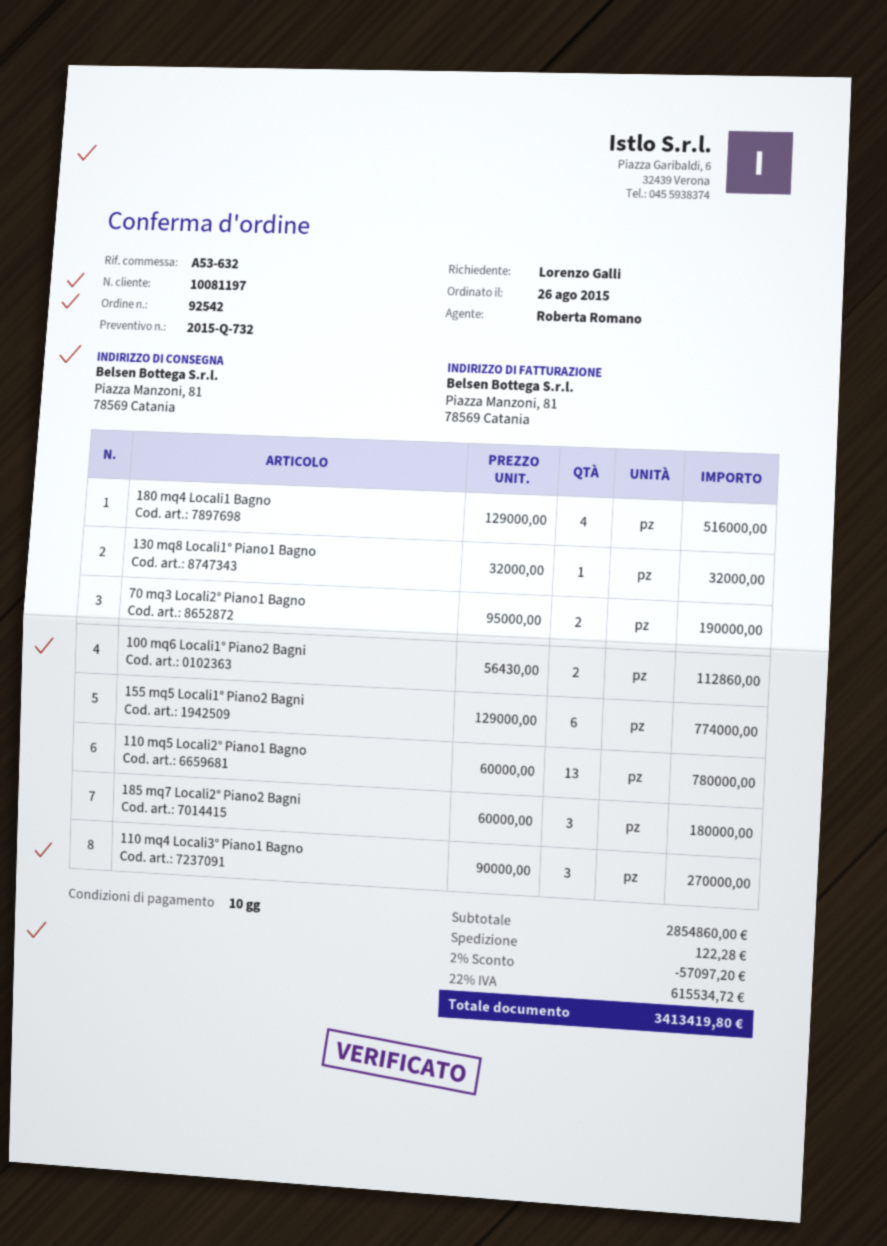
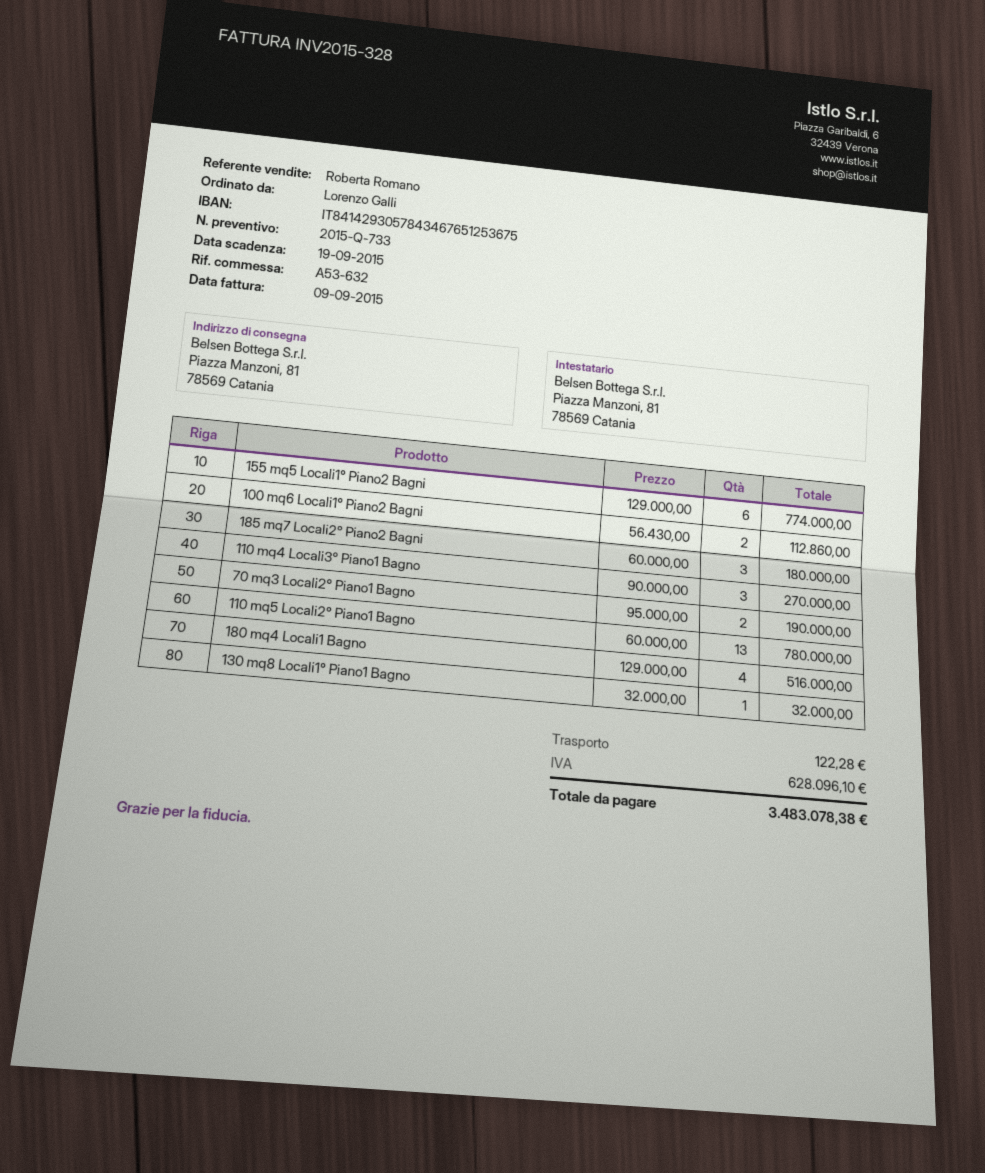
quote number: 2015-Q-732 -> 2015-Q-733
discount: 2% = 57097.20 -> none
tax: 615534.72 -> 628096.10
total: 3413419.80 -> 3483078.38

